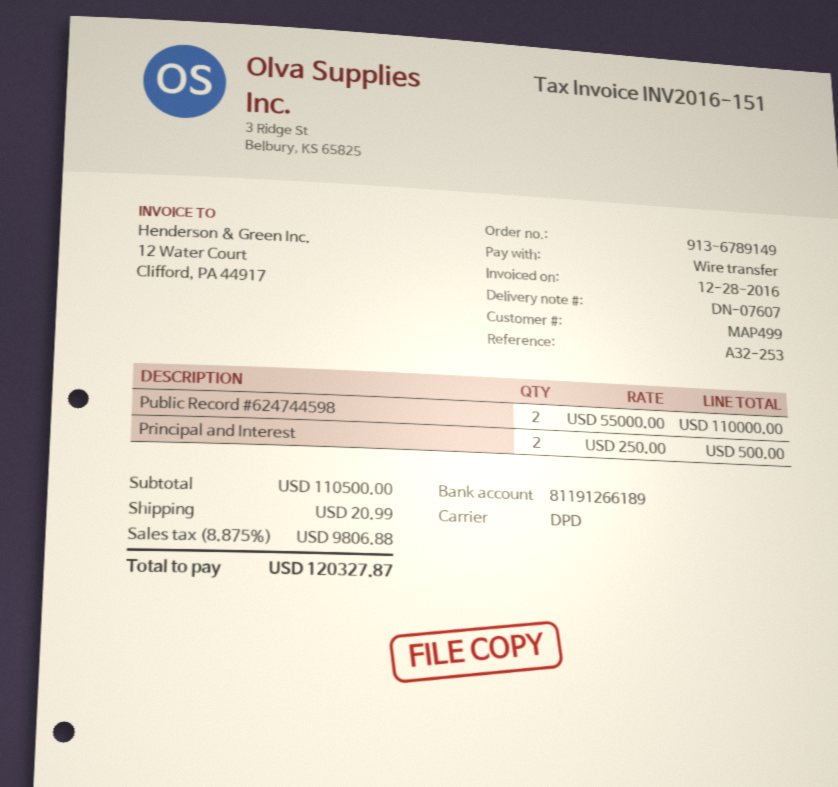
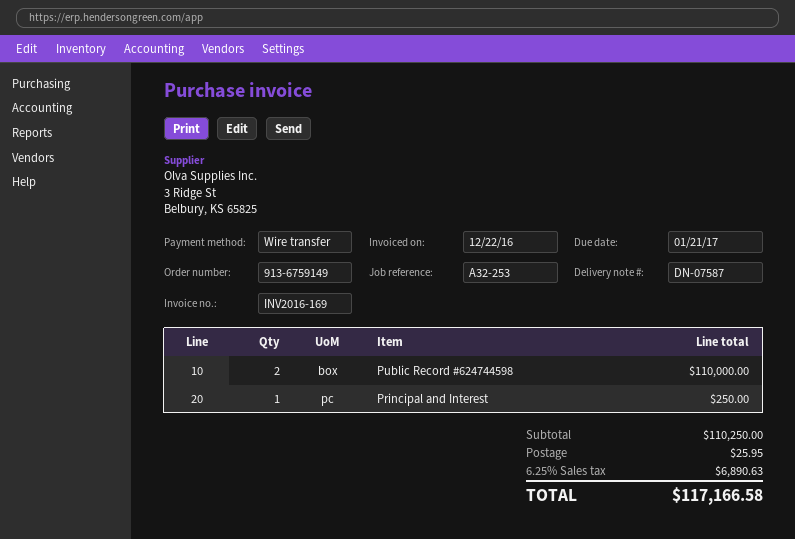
order number: 913-6789149 -> 913-6759149
delivery note number: DN-07607 -> DN-07587
invoice number: INV2016-151 -> INV2016-169
invoice date: 2016-12-28 -> 2016-12-22
Principal and Interest: 2 for 500.00 -> 1 for 250.00
subtotal: 110500.00 -> 110250.00
shipping: 20.99 -> 25.95
tax: 8.875% = 9806.88 -> 6.25% = 6890.63
total: 120327.87 -> 117166.58

